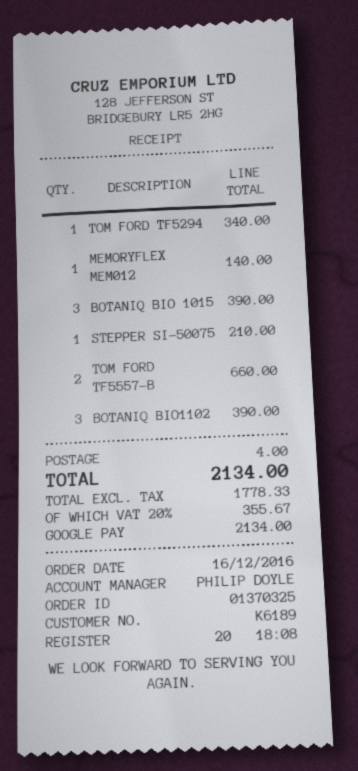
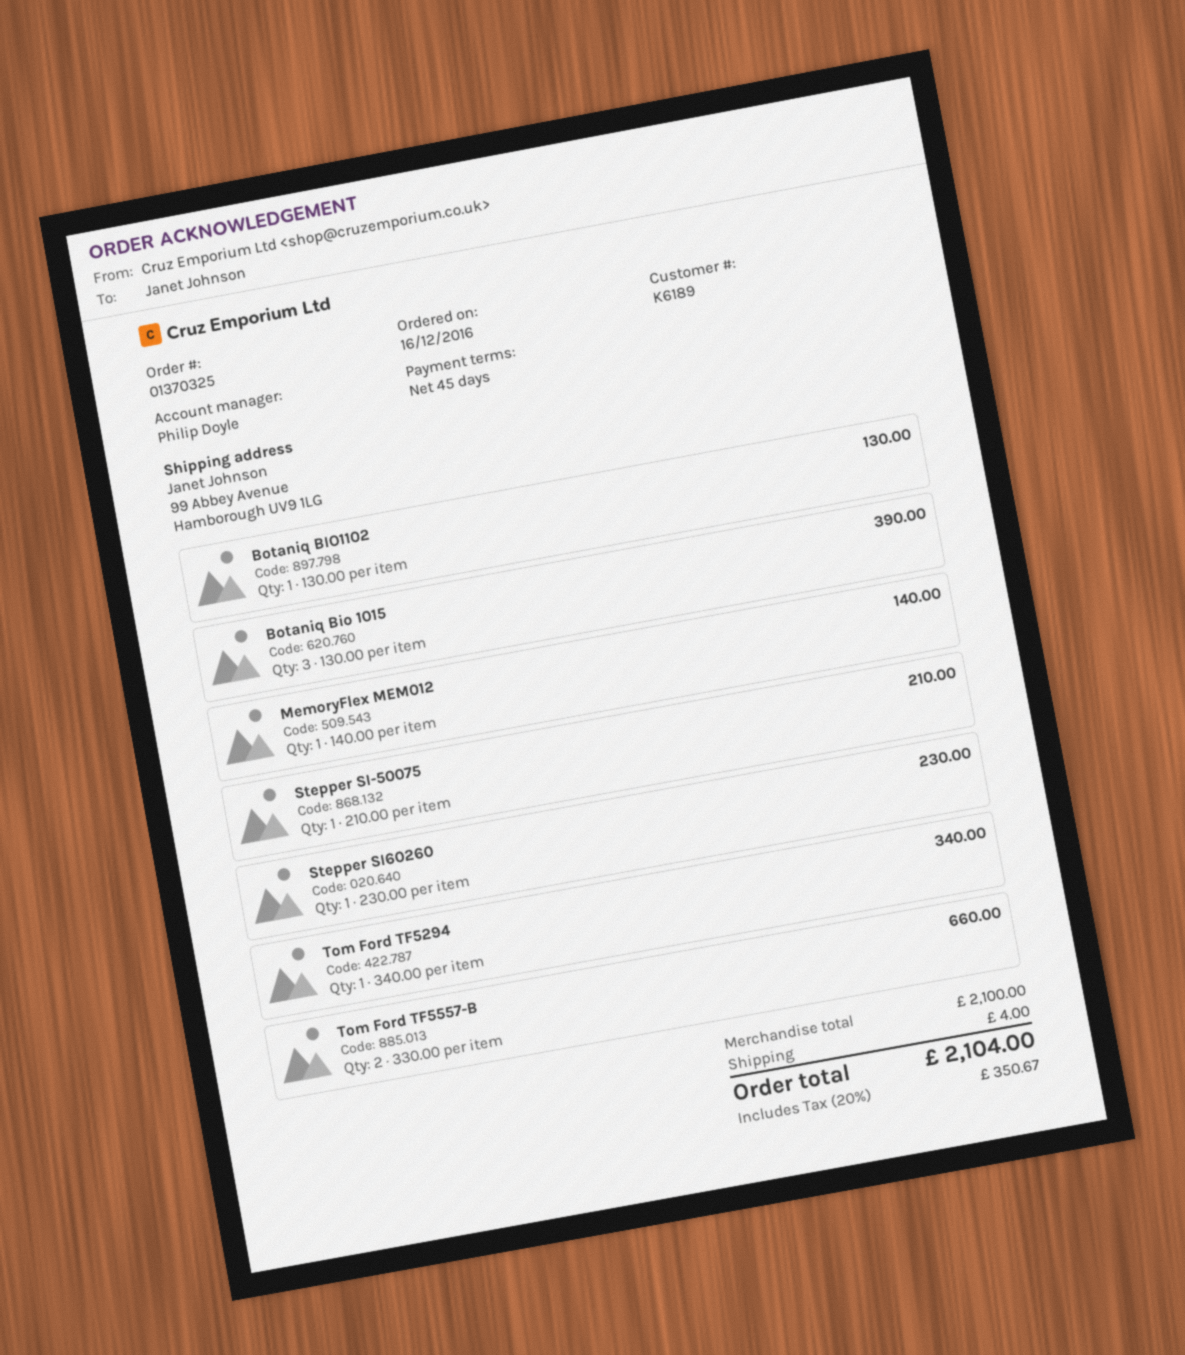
BOTANIQ BIO1102: 3 for 390.00 -> 1 for 130.00
Stepper SI60260: none -> 1 for 230.00
tax: 20% = 355.67 -> 20% = 350.67
total: 2134.00 -> 2104.00

